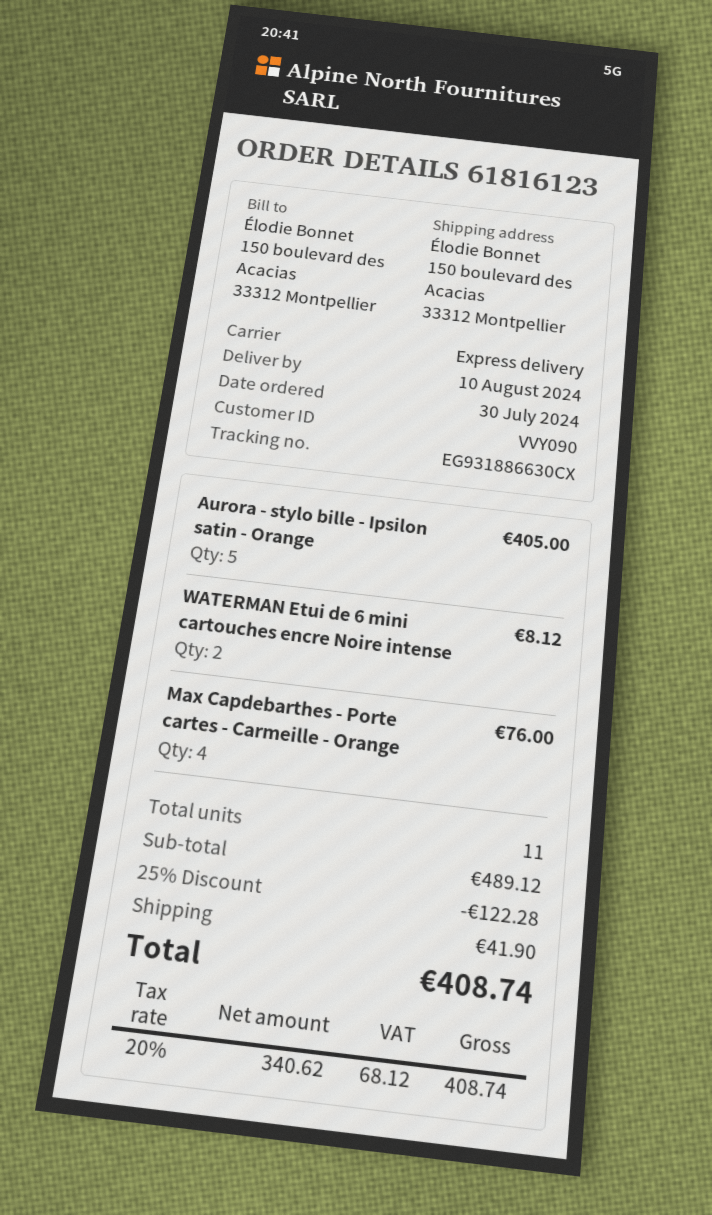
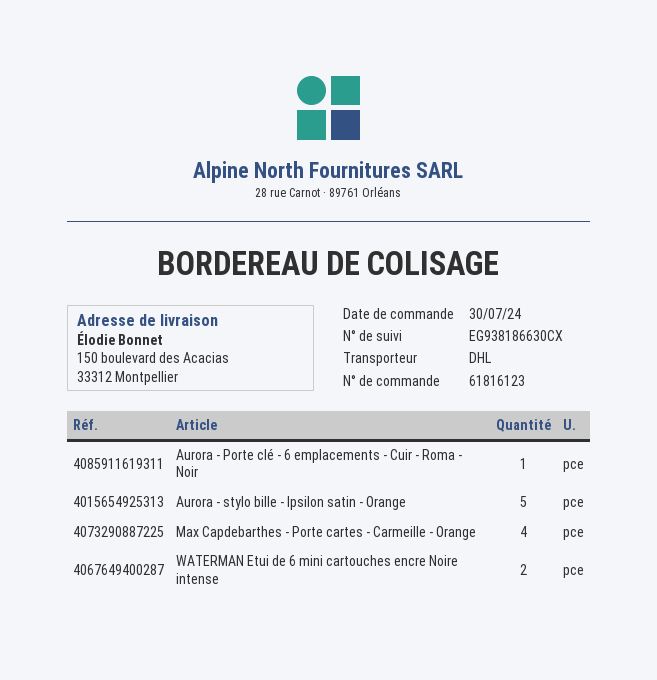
shipping method: express -> DHL
tracking number: EG931886630CX -> EG938186630CX
Aurora - Porte clé - 6 emplacements - Cuir - Roma - Noir: none -> 1

